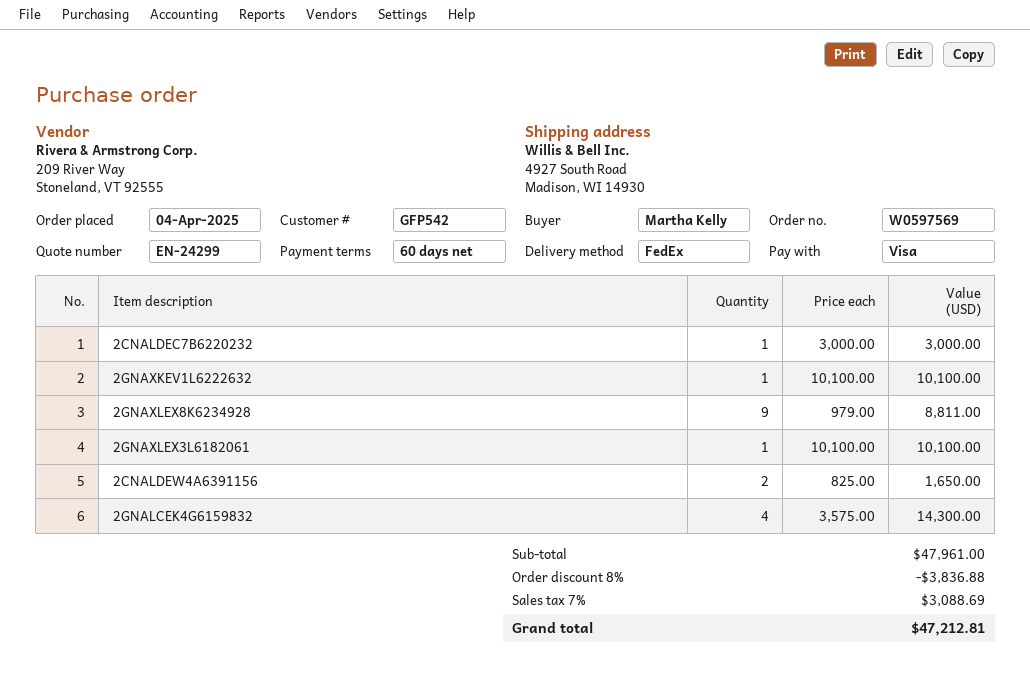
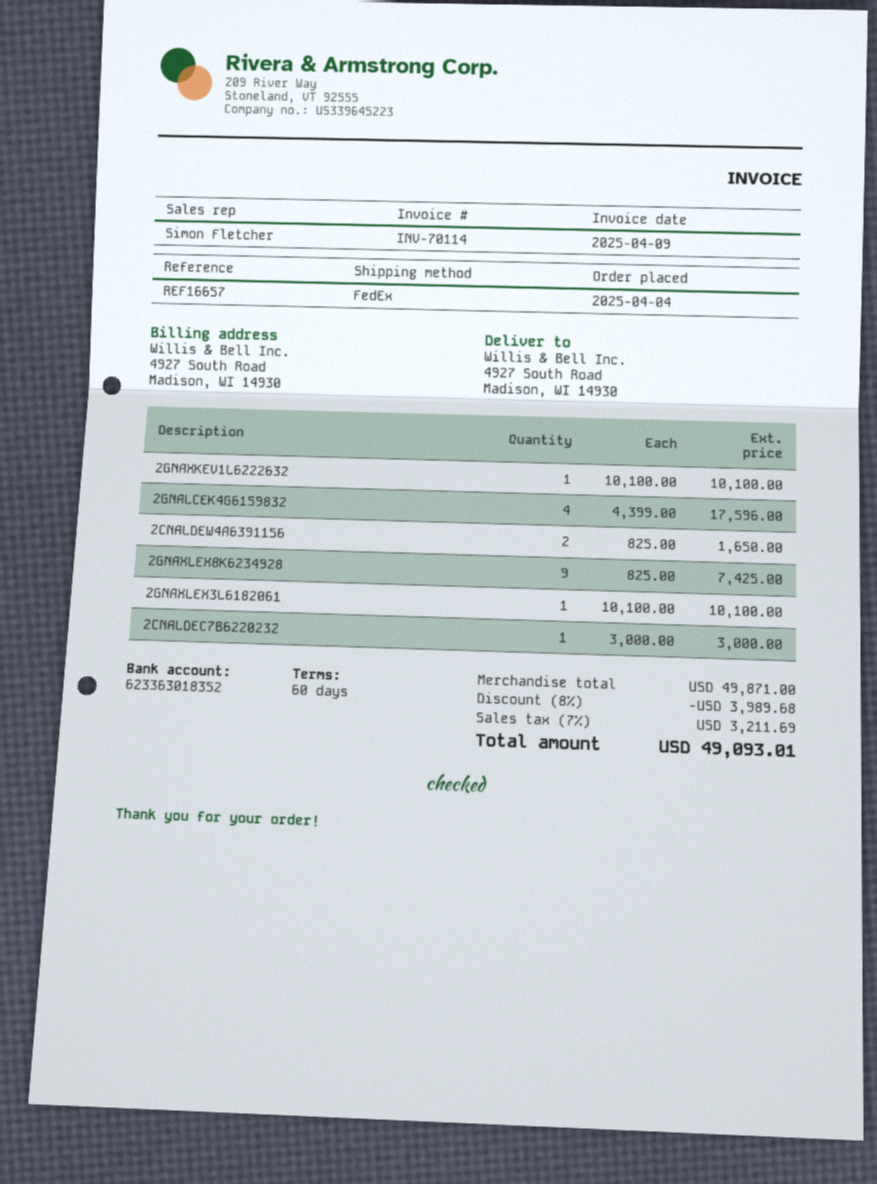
2GNAXLEX8K6234928: 9 x 979.00 = 8811.00 -> 9 x 825.00 = 7425.00
2GNALCEK4G6159832: 4 x 3575.00 = 14300.00 -> 4 x 4399.00 = 17596.00
subtotal: 47961.00 -> 49871.00
discount: 8% = 3836.88 -> 8% = 3989.68
tax: 7% = 3088.69 -> 7% = 3211.69
total: 47212.81 -> 49093.01

